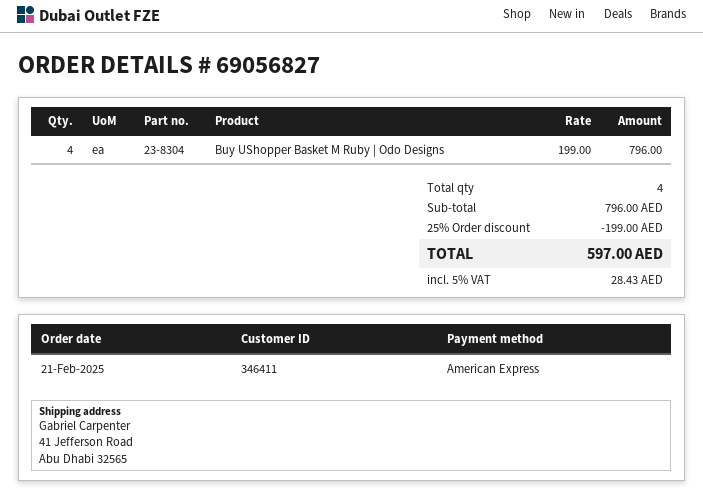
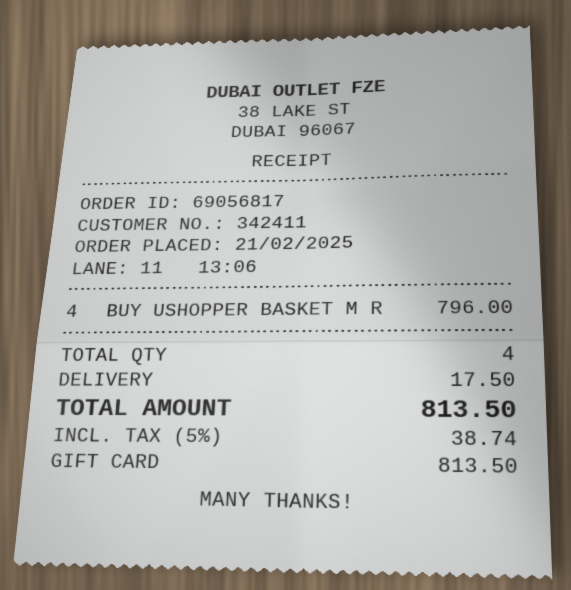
order number: 69056827 -> 69056817
customer number: 346411 -> 342411
payment method: American Express -> gift card
discount: 25% = 199.00 -> none
shipping: none -> 17.50
tax: 5% = 28.43 -> 5% = 38.74
total: 597.00 -> 813.50

